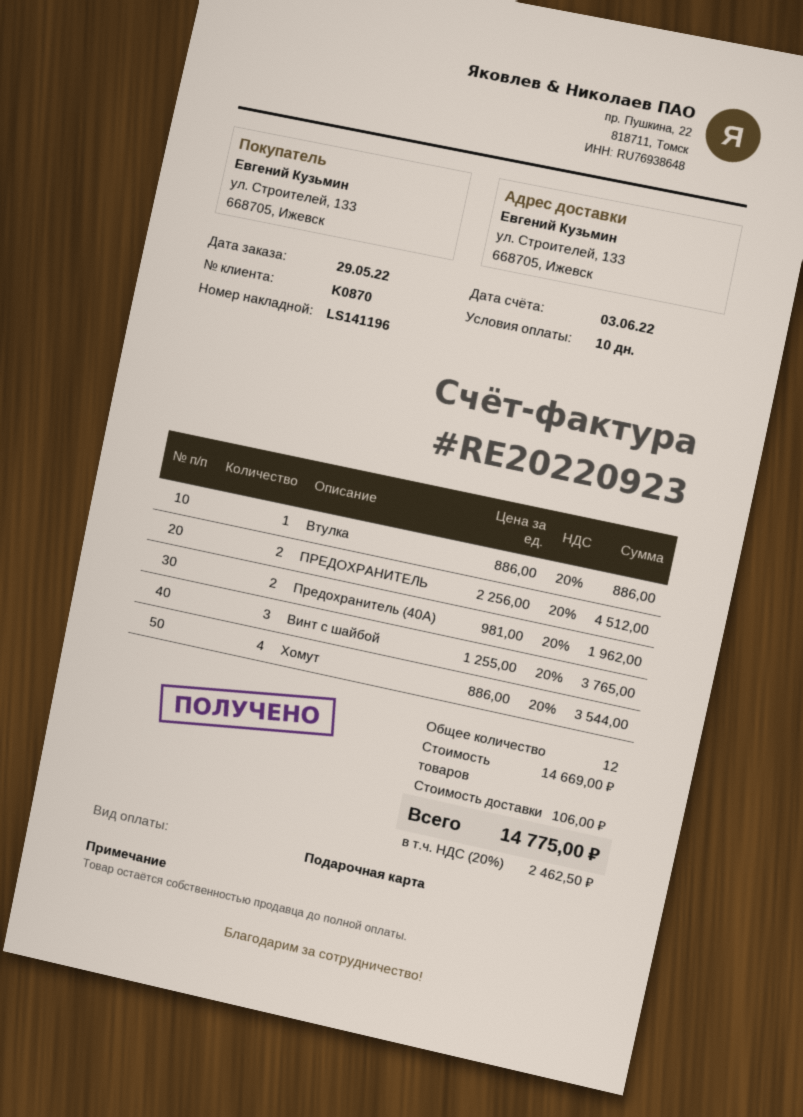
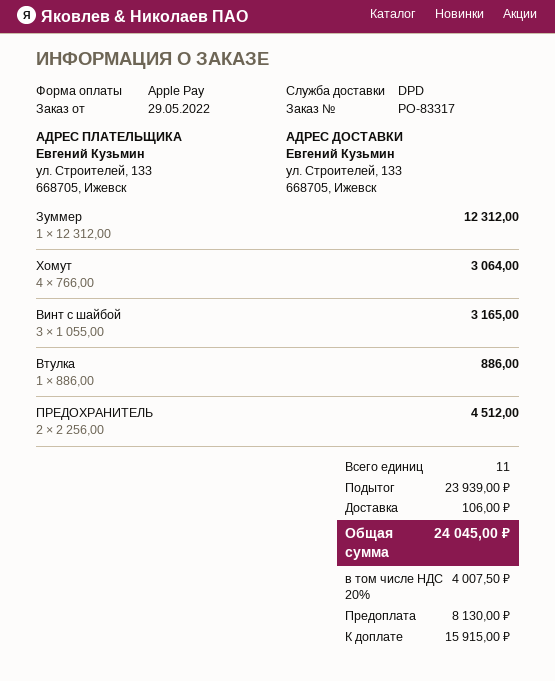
payment method: gift card -> Apple Pay
Предохранитель (40A): 2 x 981.00 = 1962.00 -> none
Винт с шайбой: 3 x 1255.00 = 3765.00 -> 3 x 1055.00 = 3165.00
Хомут: 4 x 886.00 = 3544.00 -> 4 x 766.00 = 3064.00
Зуммер: none -> 1 x 12312.00 = 12312.00
total quantity: 12 -> 11
subtotal: 14669.00 -> 23939.00
tax: 20% = 2462.50 -> 20% = 4007.50
total: 14775.00 -> 24045.00

